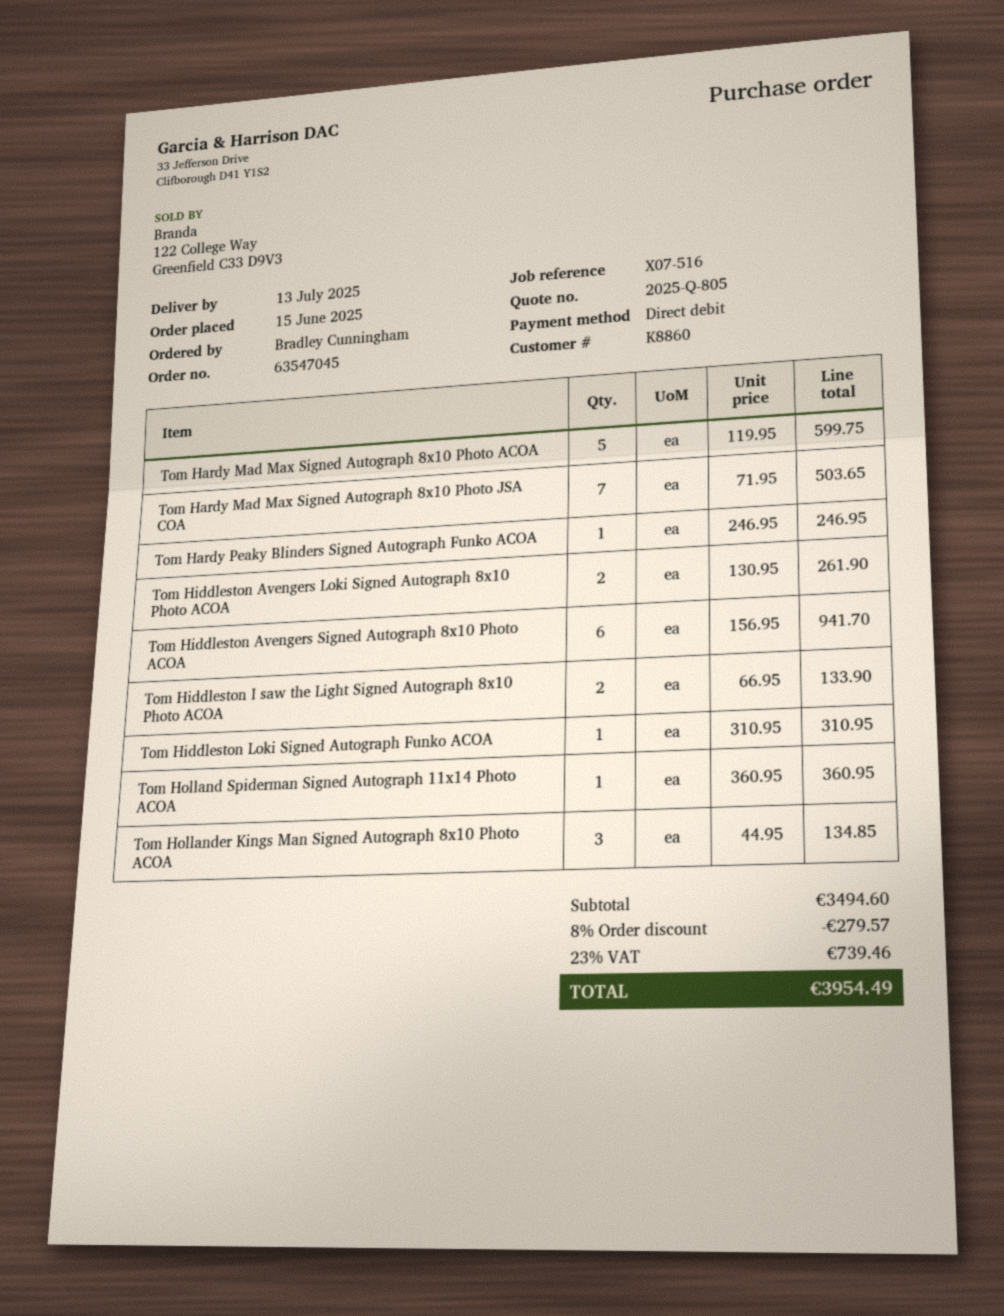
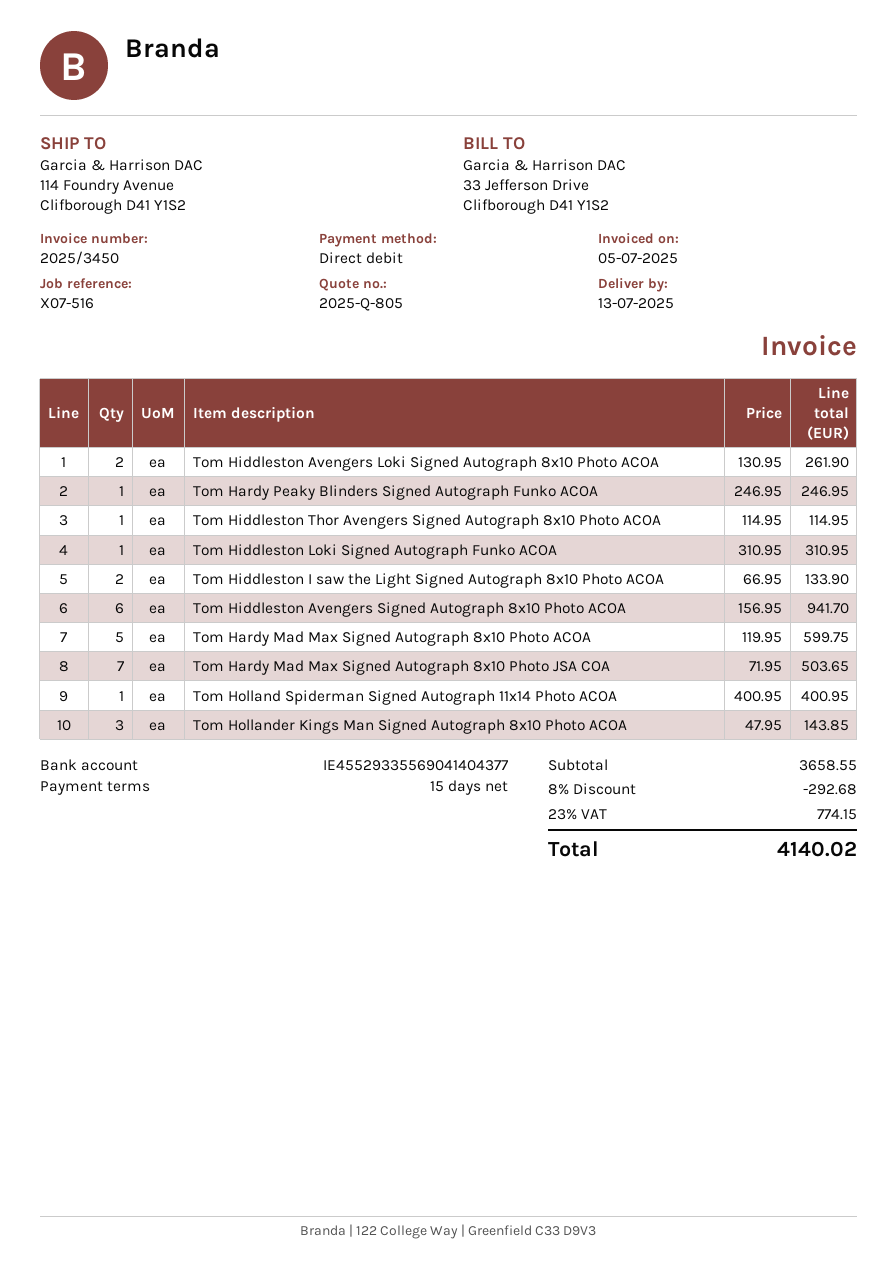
Tom Holland Spiderman Signed Autograph 11x14 Photo ACOA: 1 x 360.95 = 360.95 -> 1 x 400.95 = 400.95
Tom Hollander Kings Man Signed Autograph 8x10 Photo ACOA: 3 x 44.95 = 134.85 -> 3 x 47.95 = 143.85
Tom Hiddleston Thor Avengers Signed Autograph 8x10 Photo ACOA: none -> 1 x 114.95 = 114.95
subtotal: 3494.60 -> 3658.55
discount: 8% = 279.57 -> 8% = 292.68
tax: 23% = 739.46 -> 23% = 774.15
total: 3954.49 -> 4140.02

